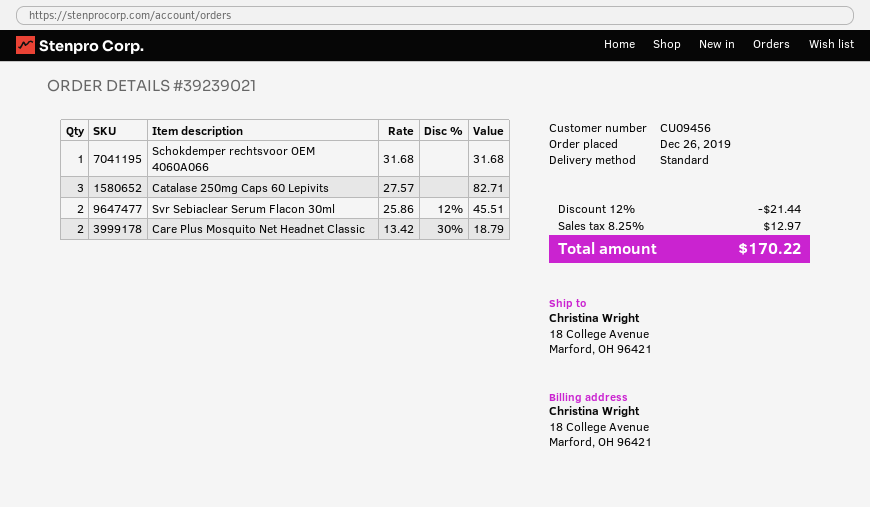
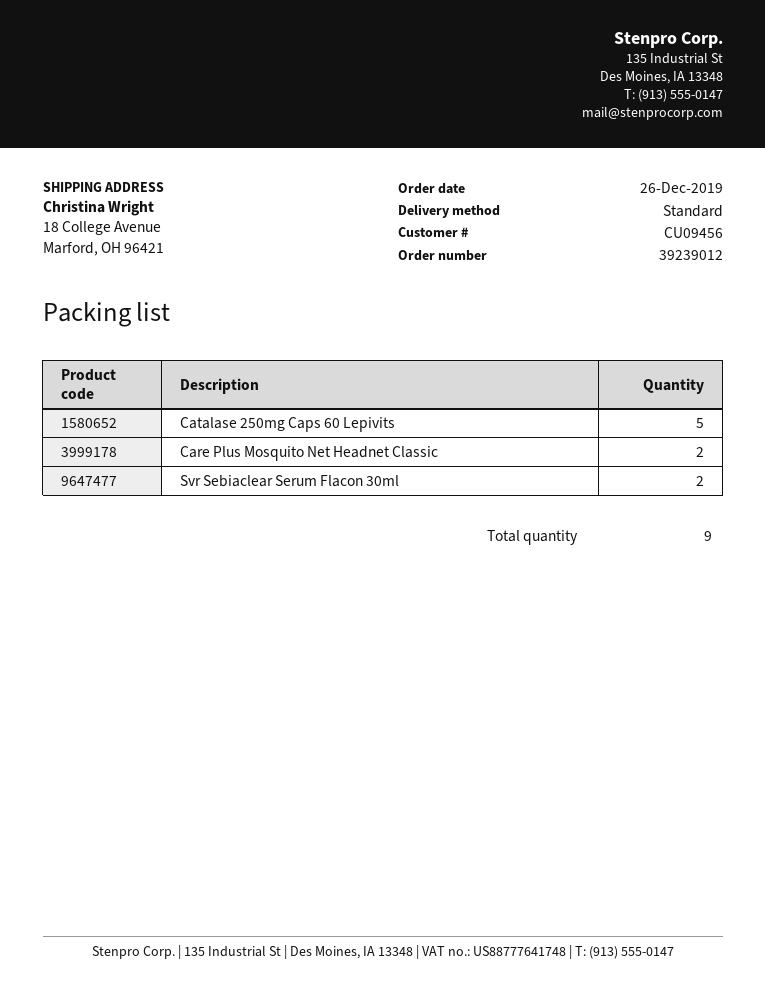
order number: 39239021 -> 39239012
Schokdemper rechtsvoor OEM 4060A066: 1 -> none
Catalase 250mg Caps 60 Lepivits: 3 -> 5

